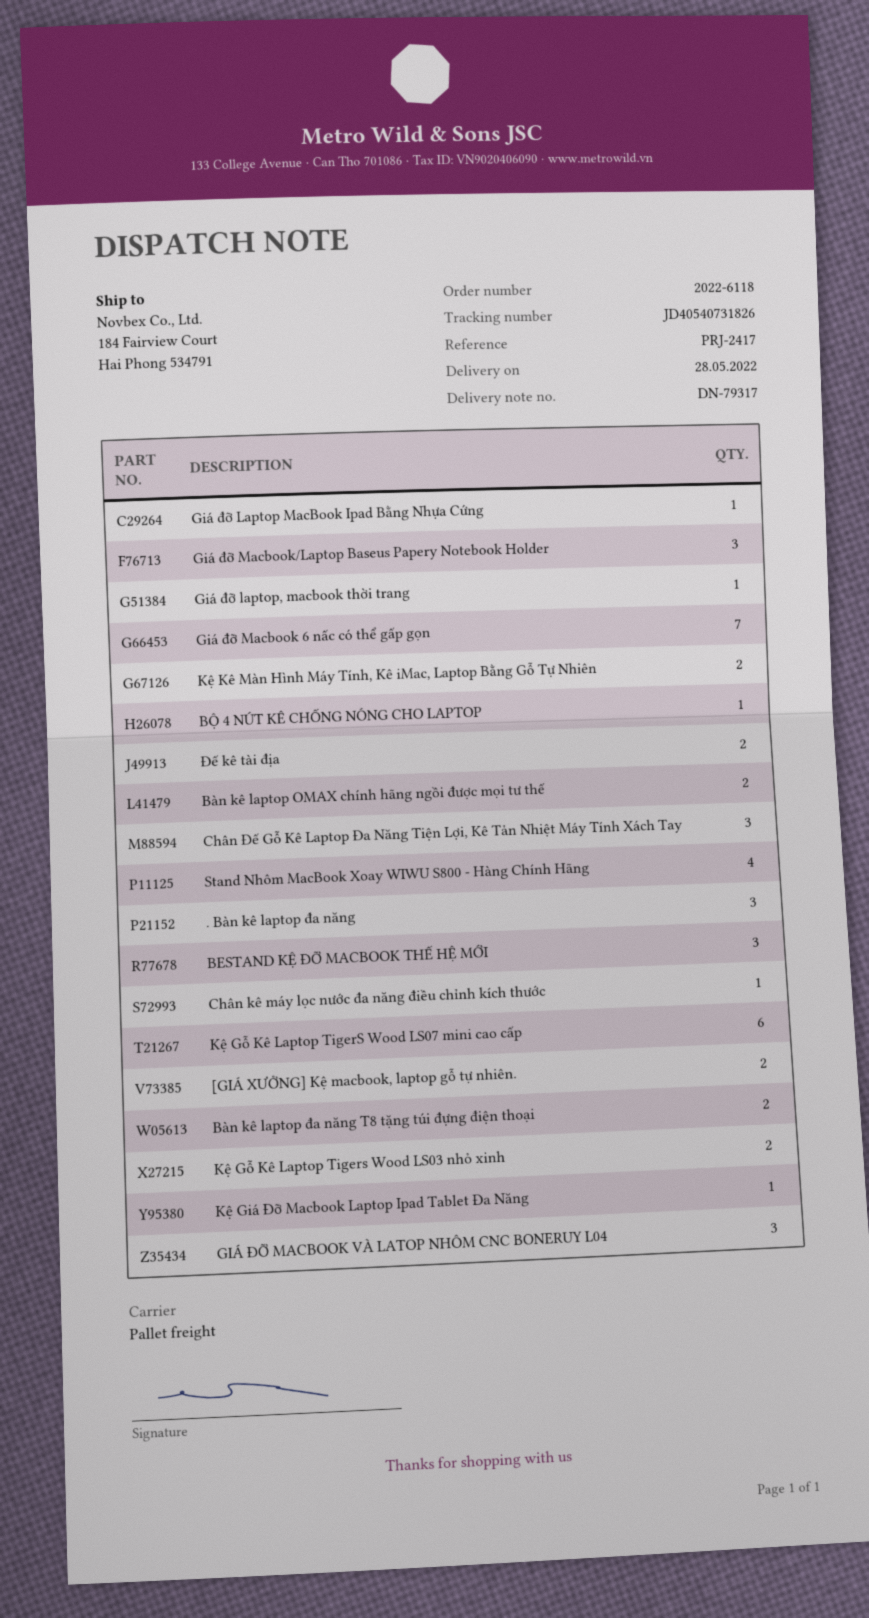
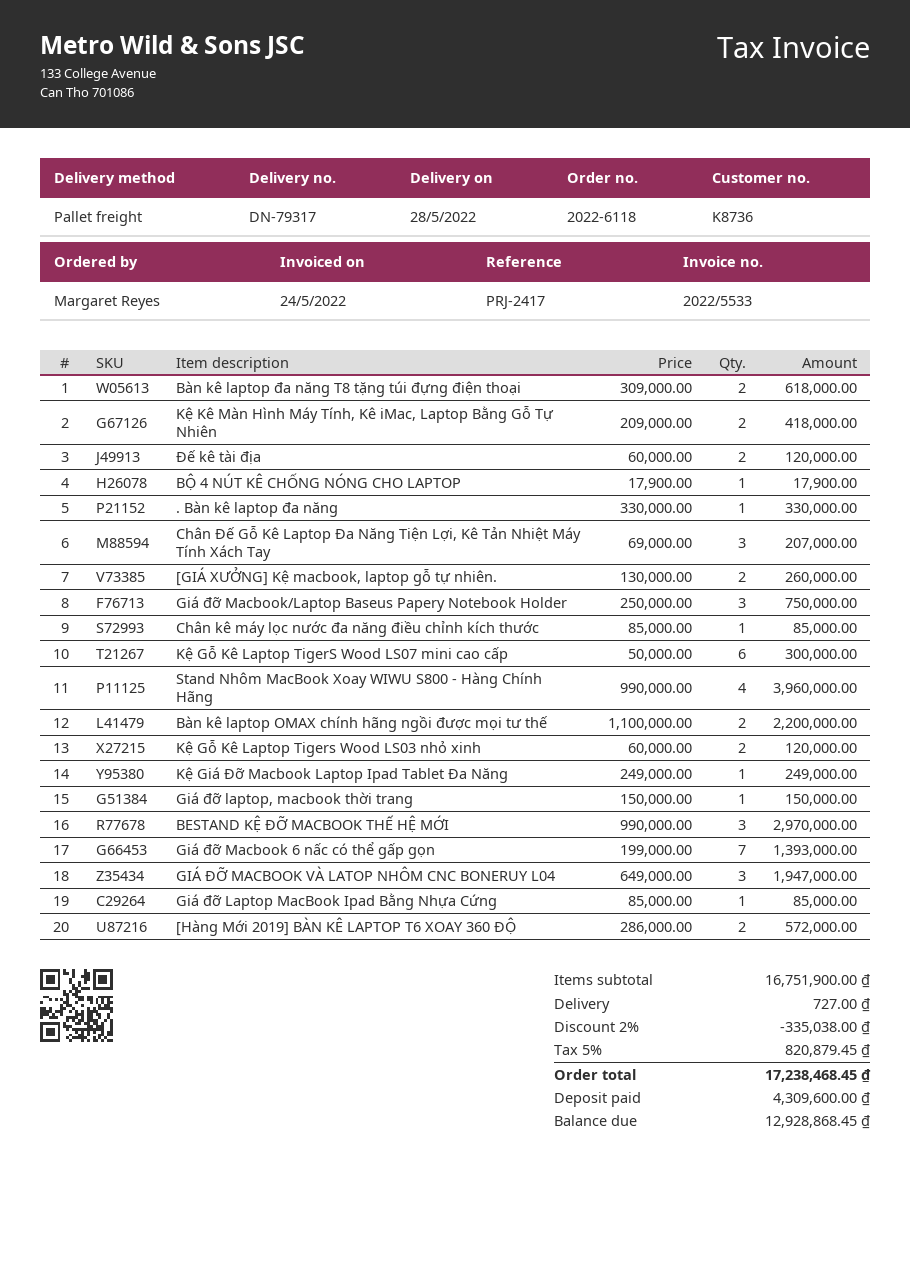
. Bàn kê laptop đa năng: 3 -> 1
[Hàng Mới 2019] BÀN KÊ LAPTOP T6 XOAY 360 ĐỘ: none -> 2

